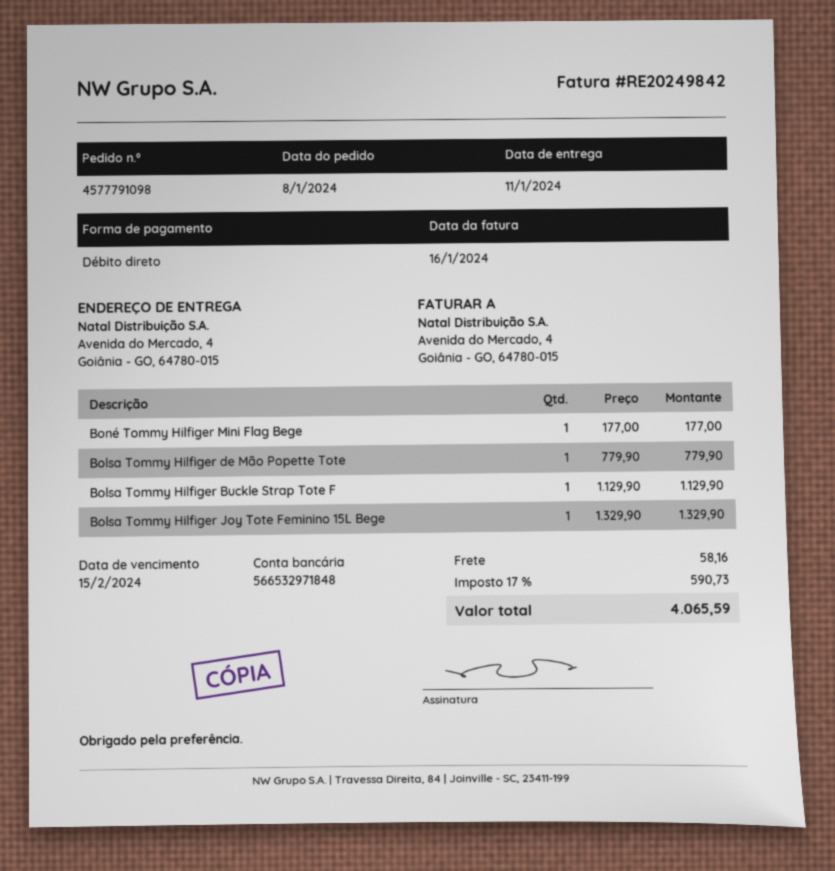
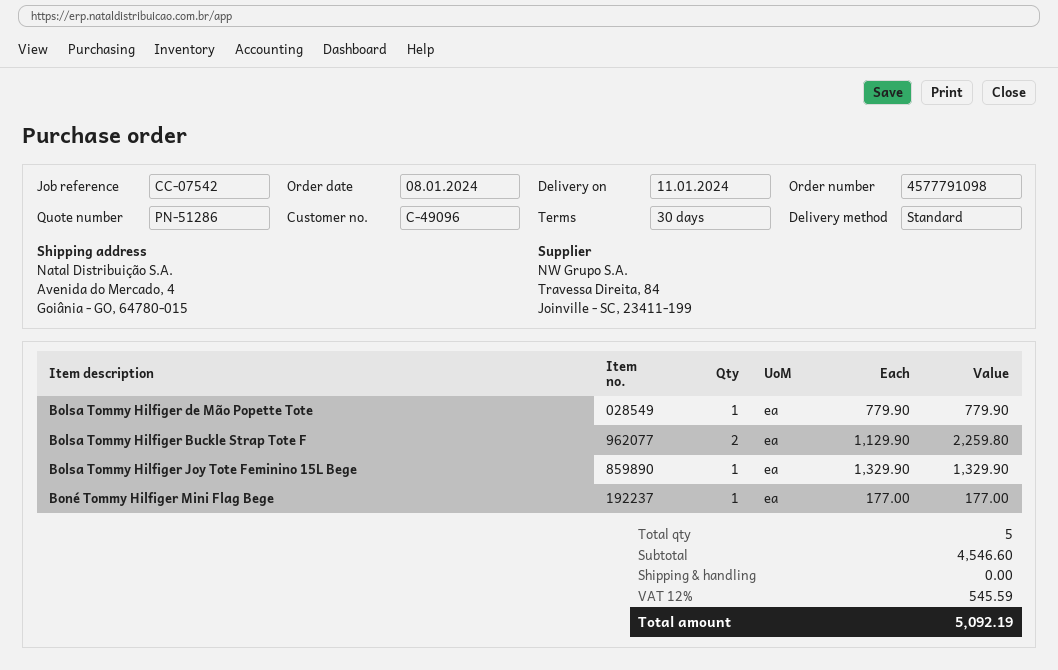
Bolsa Tommy Hilfiger Buckle Strap Tote F: 1 x 1129.90 = 1129.90 -> 2 x 1129.90 = 2259.80
shipping: 58.16 -> 0.00
tax: 17% = 590.73 -> 12% = 545.59
total: 4065.59 -> 5092.19

